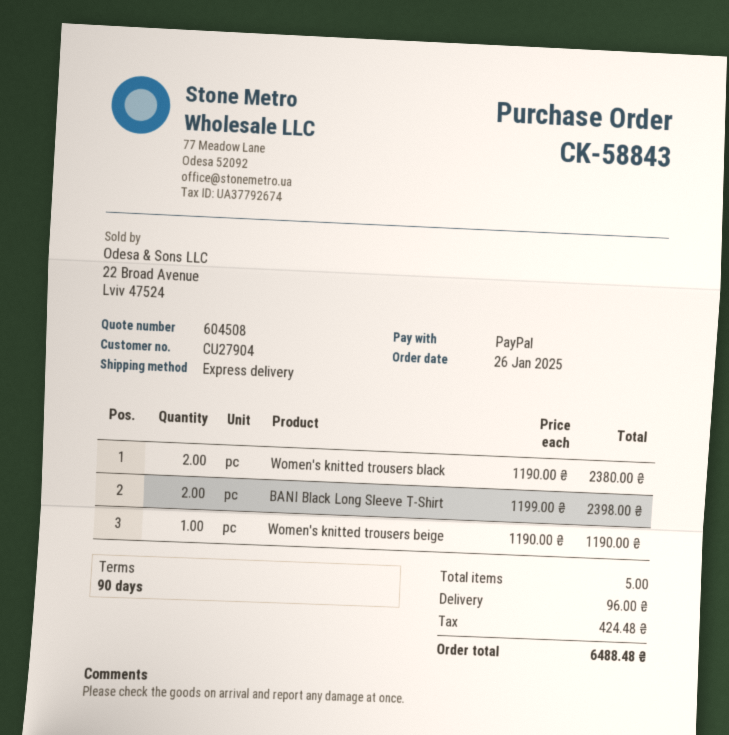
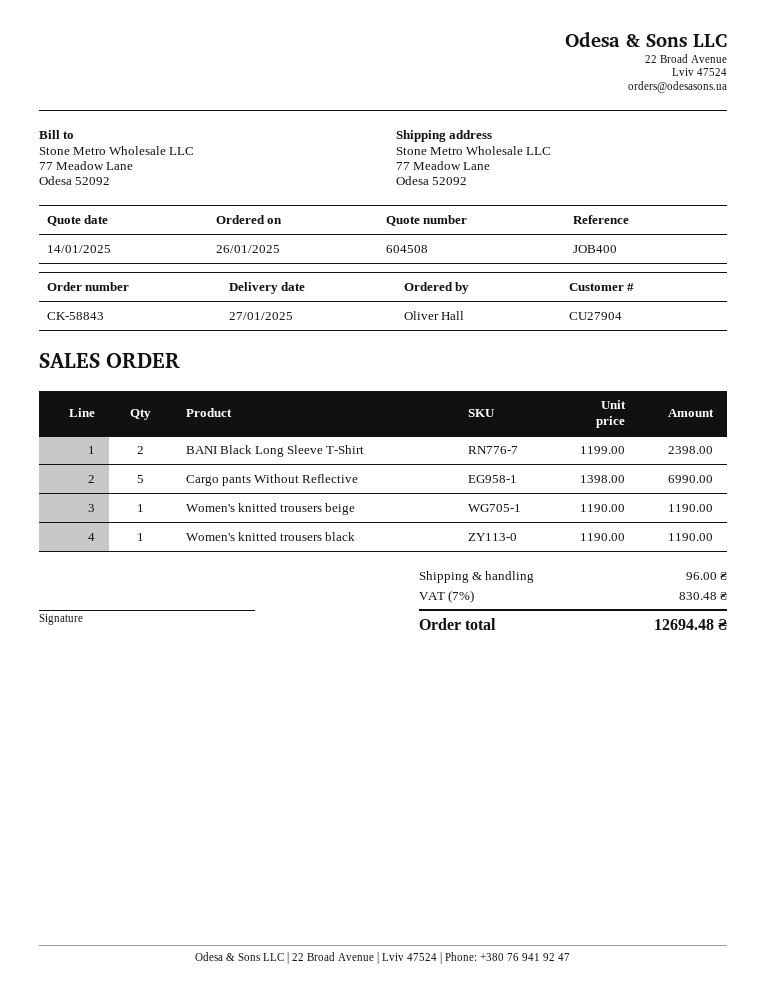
Women's knitted trousers black: 2 x 1190.00 = 2380.00 -> 1 x 1190.00 = 1190.00
Cargo pants Without Reflective: none -> 5 x 1398.00 = 6990.00
tax: 424.48 -> 830.48
total: 6488.48 -> 12694.48

